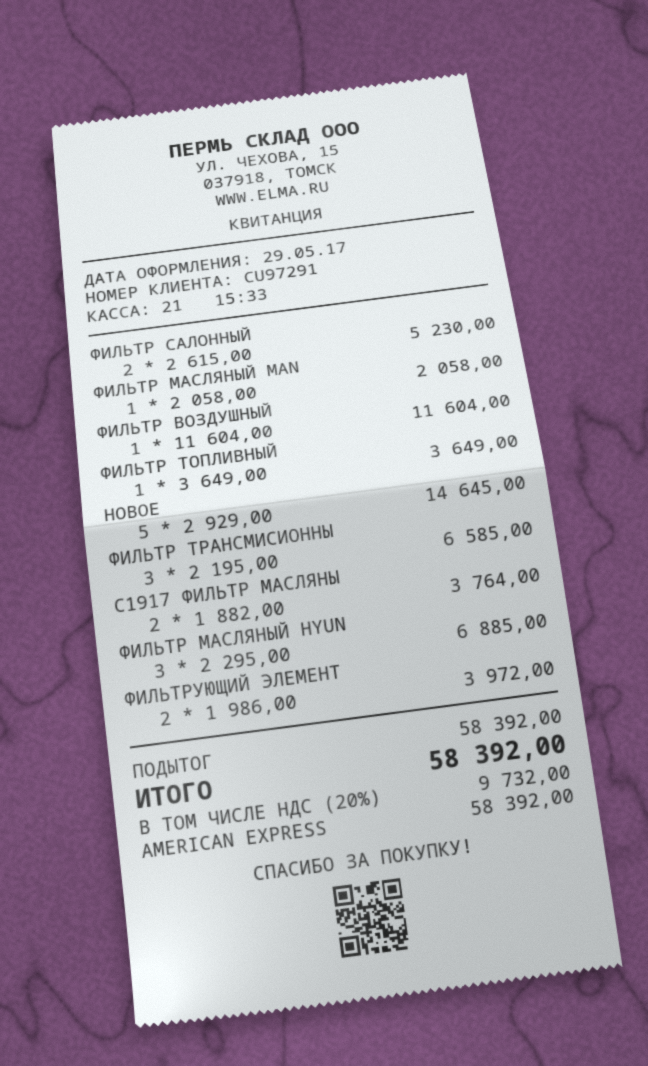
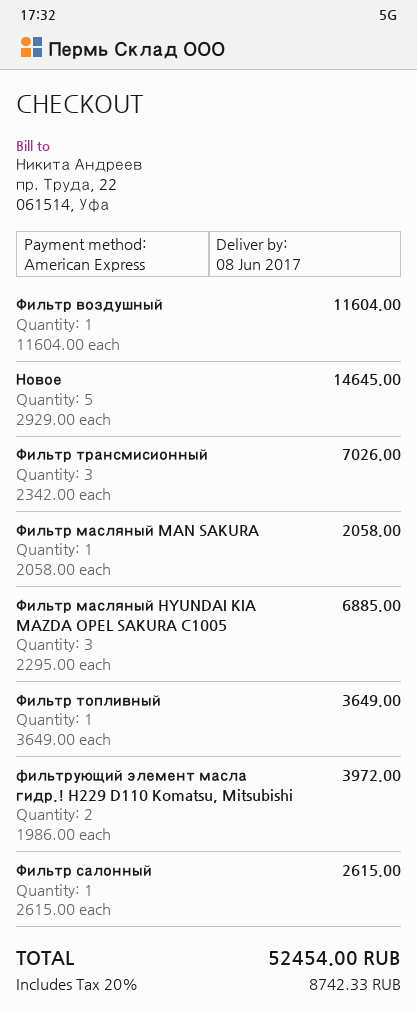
ФИЛЬТР САЛОННЫЙ: 2 x 2615.00 = 5230.00 -> 1 x 2615.00 = 2615.00
ФИЛЬТР ТРАНСМИСИОННЫ: 3 x 2195.00 = 6585.00 -> 3 x 2342.00 = 7026.00
C1917 ФИЛЬТР МАСЛЯНЫ: 2 x 1882.00 = 3764.00 -> none
tax: 20% = 9732.00 -> 20% = 8742.33
total: 58392.00 -> 52454.00

